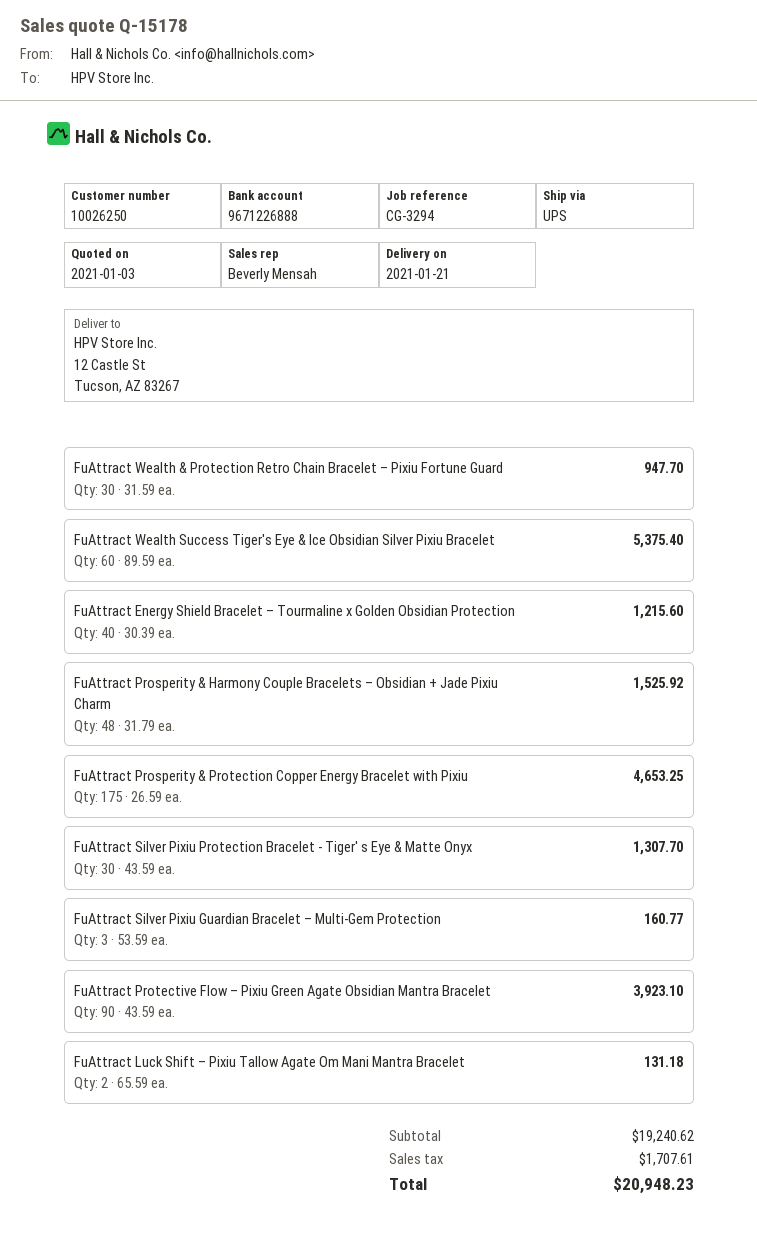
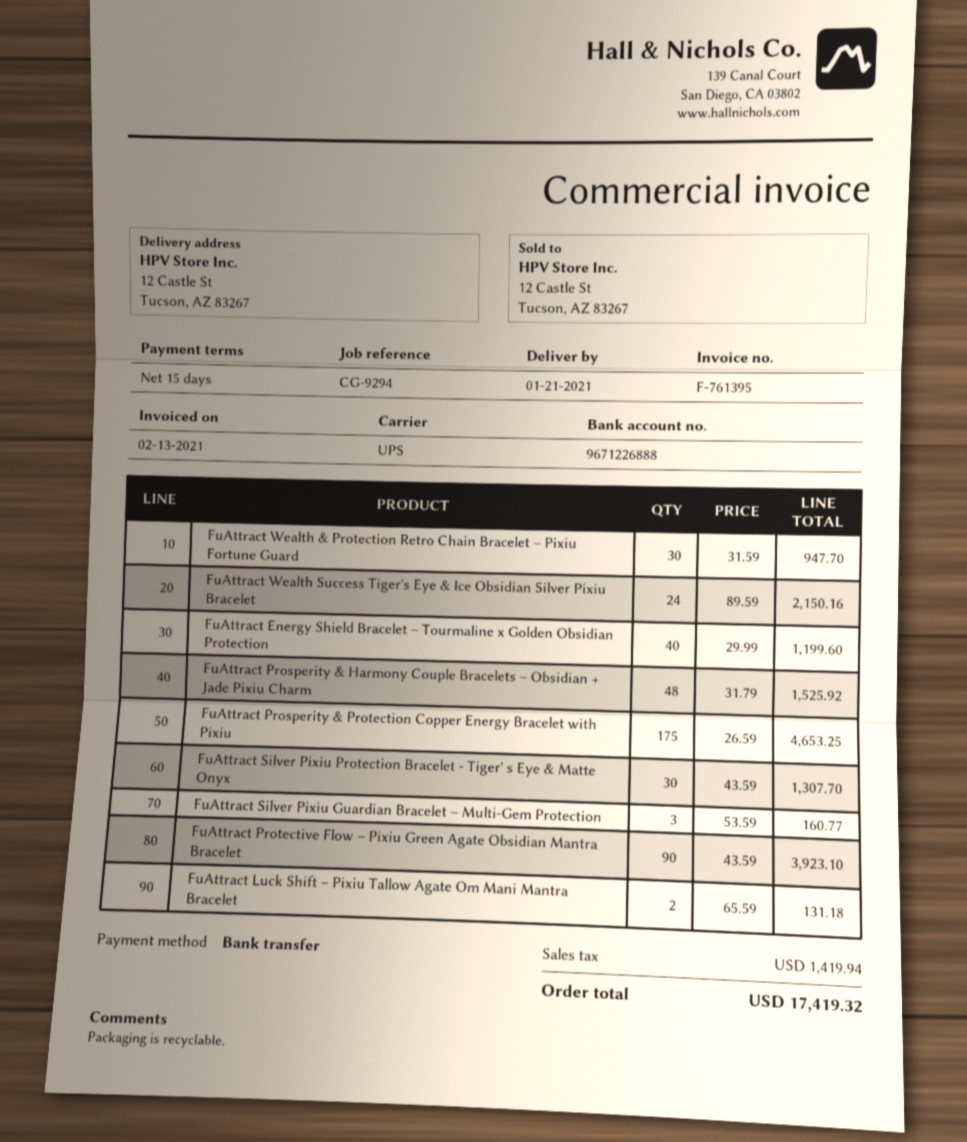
reference: CG-3294 -> CG-9294
FuAttract Wealth Success Tiger's Eye & Ice Obsidian Silver Pixiu Bracelet: 60 x 89.59 = 5375.40 -> 24 x 89.59 = 2150.16
FuAttract Energy Shield Bracelet – Tourmaline x Golden Obsidian Protection: 40 x 30.39 = 1215.60 -> 40 x 29.99 = 1199.60
tax: 1707.61 -> 1419.94
total: 20948.23 -> 17419.32

